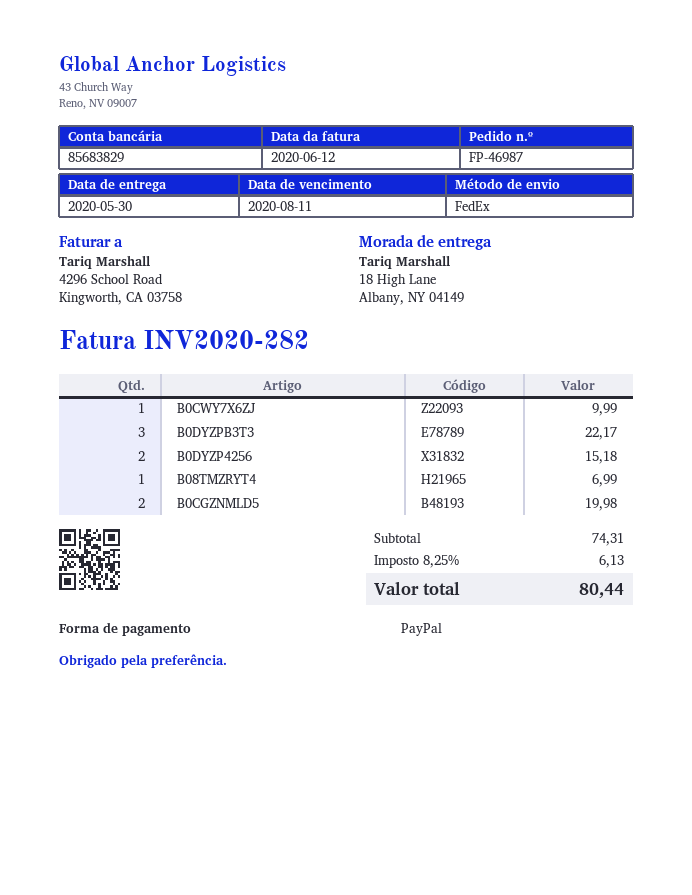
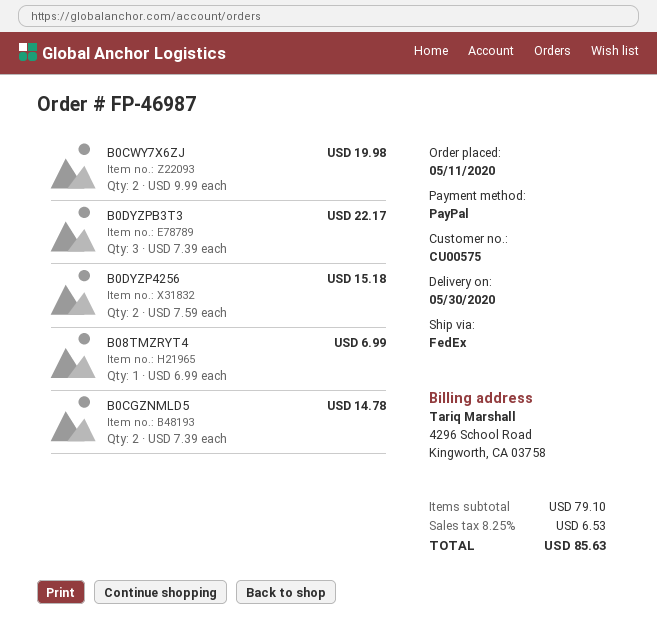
B0CWY7X6ZJ: 1 for 9.99 -> 2 for 19.98
B0CGZNMLD5: 2 for 19.98 -> 2 for 14.78
subtotal: 74.31 -> 79.10
tax: 8.25% = 6.13 -> 8.25% = 6.53
total: 80.44 -> 85.63

